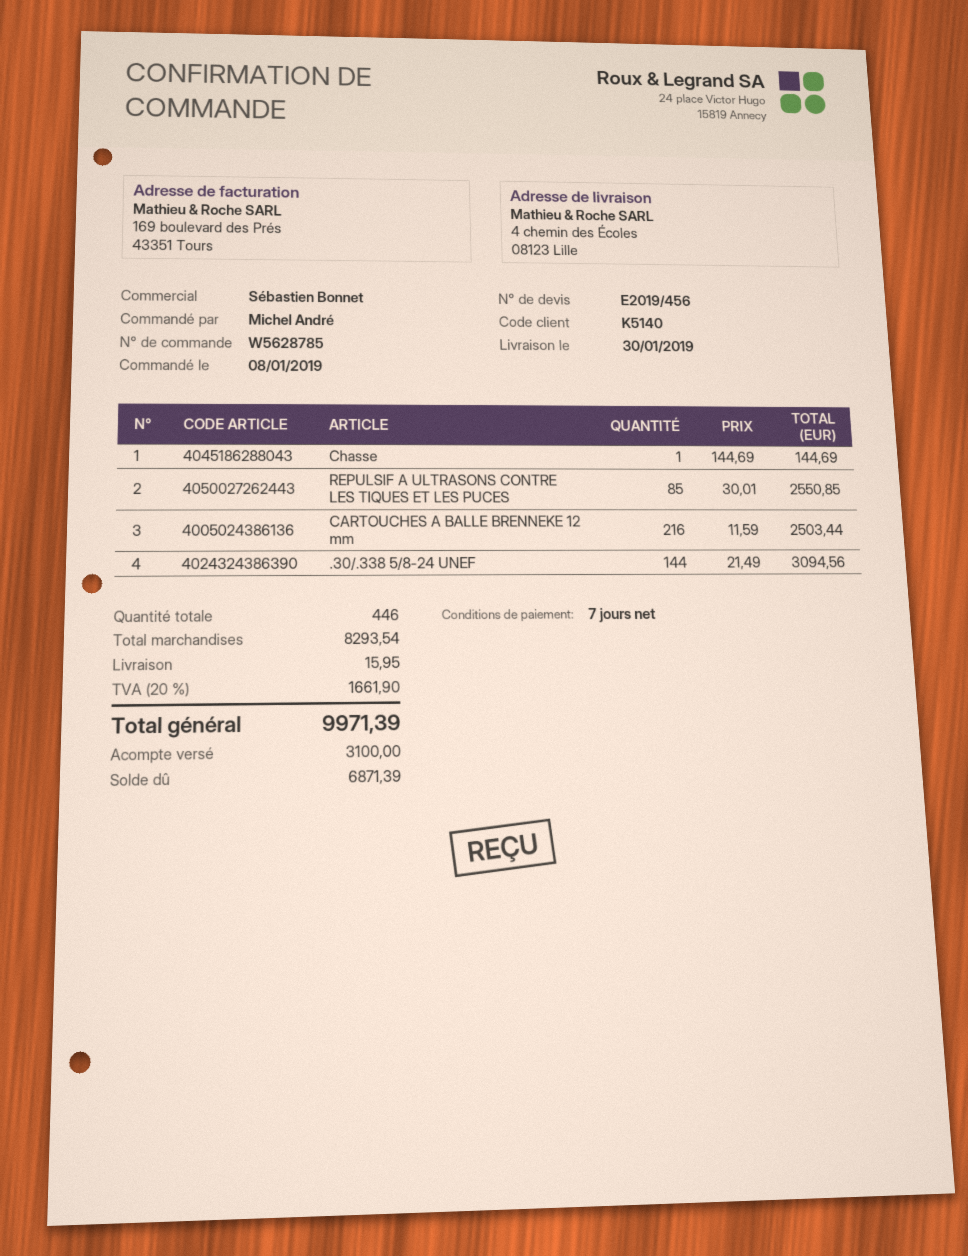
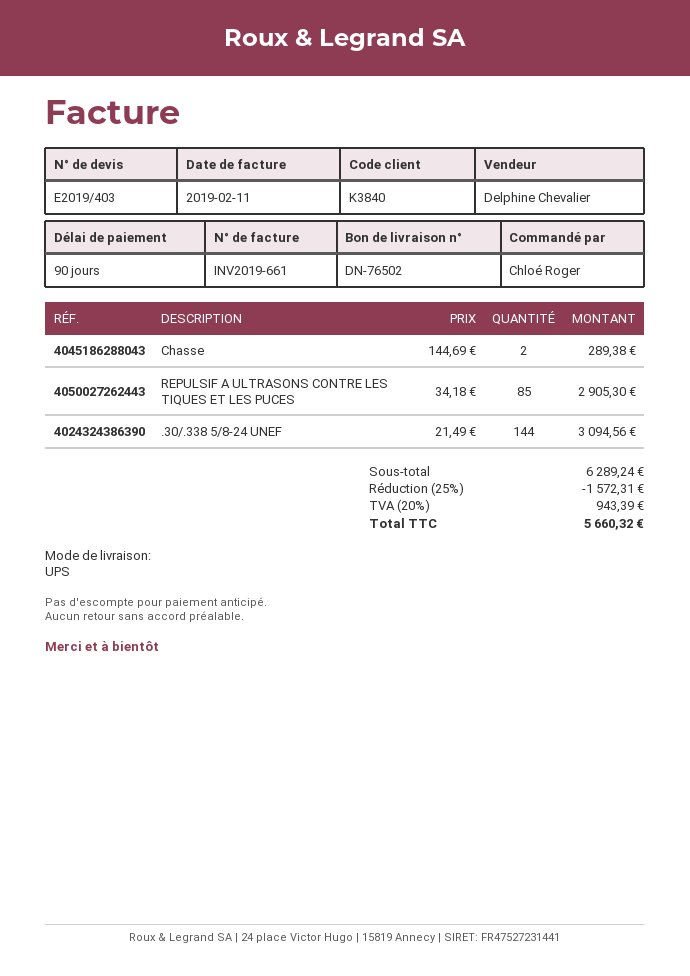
quote number: E2019/456 -> E2019/403
payment terms: 7 days -> 90 days
customer number: K5140 -> K3840
ordered by: Michel André -> Chloé Roger
sales rep: Sébastien Bonnet -> Delphine Chevalier
Chasse: 1 x 144.69 = 144.69 -> 2 x 144.69 = 289.38
REPULSIF A ULTRASONS CONTRE LES TIQUES ET LES PUCES: 85 x 30.01 = 2550.85 -> 85 x 34.18 = 2905.30
CARTOUCHES A BALLE BRENNEKE 12 mm: 216 x 11.59 = 2503.44 -> none
subtotal: 8293.54 -> 6289.24
discount: none -> 25% = 1572.31
shipping: 15.95 -> none
tax: 20% = 1661.90 -> 20% = 943.39
total: 9971.39 -> 5660.32

